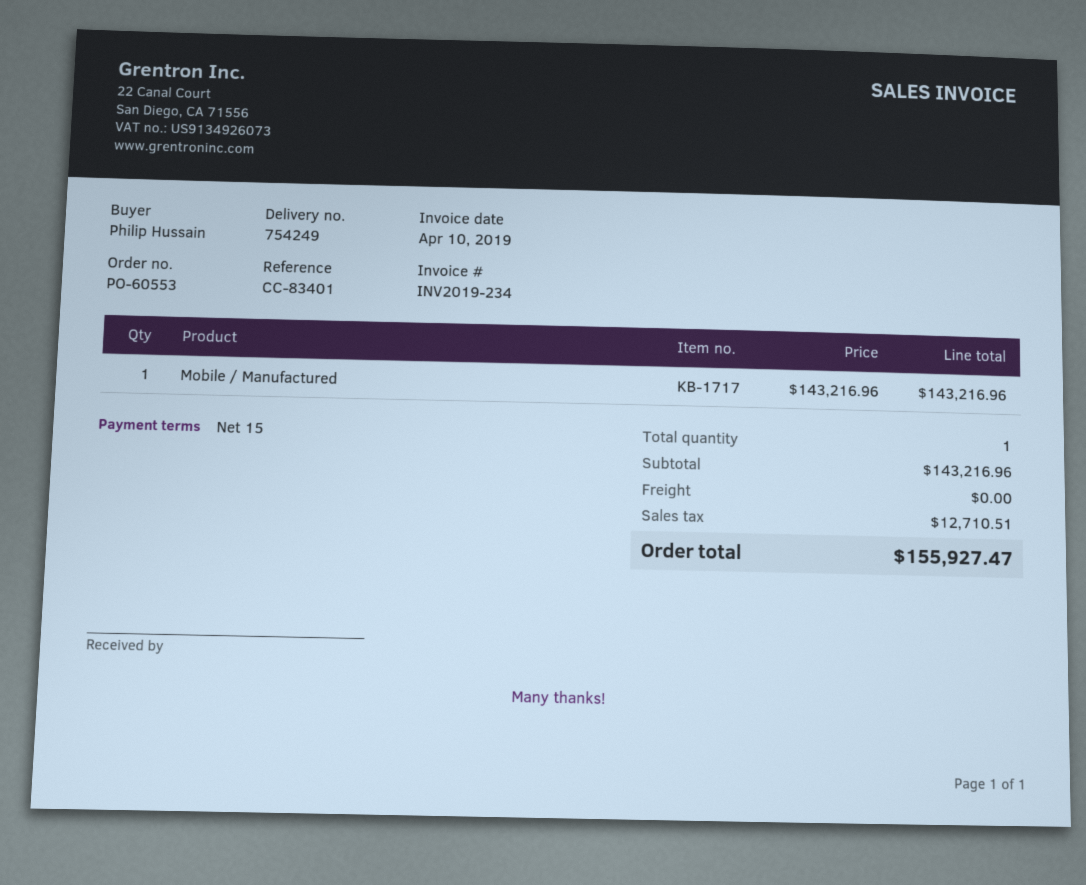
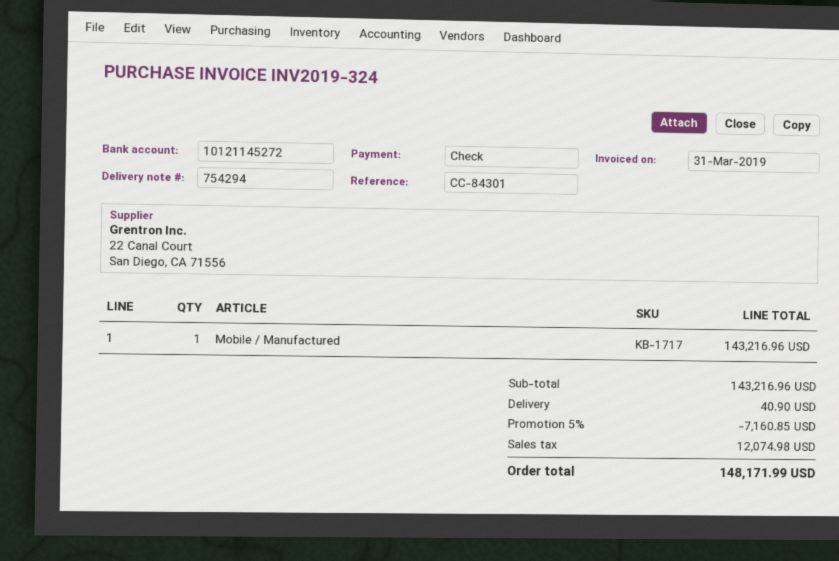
delivery note number: 754249 -> 754294
invoice number: INV2019-234 -> INV2019-324
invoice date: 2019-04-10 -> 2019-03-31
reference: CC-83401 -> CC-84301
discount: none -> 5% = 7160.85
shipping: 0.00 -> 40.90
tax: 12710.51 -> 12074.98
total: 155927.47 -> 148171.99

